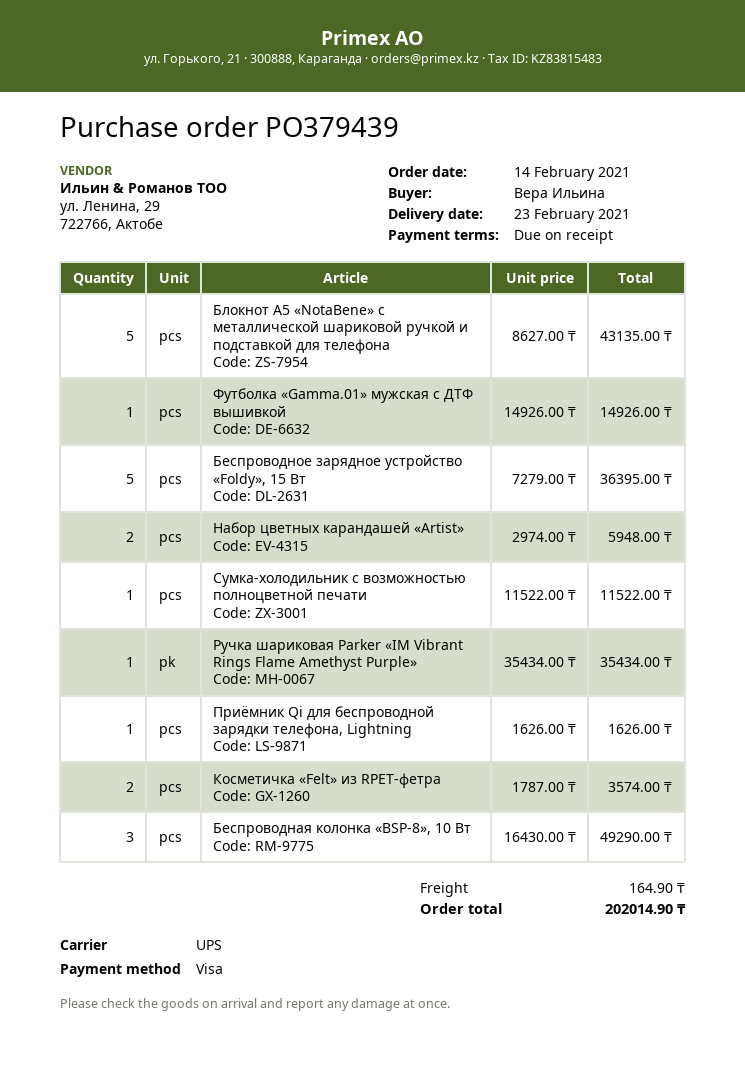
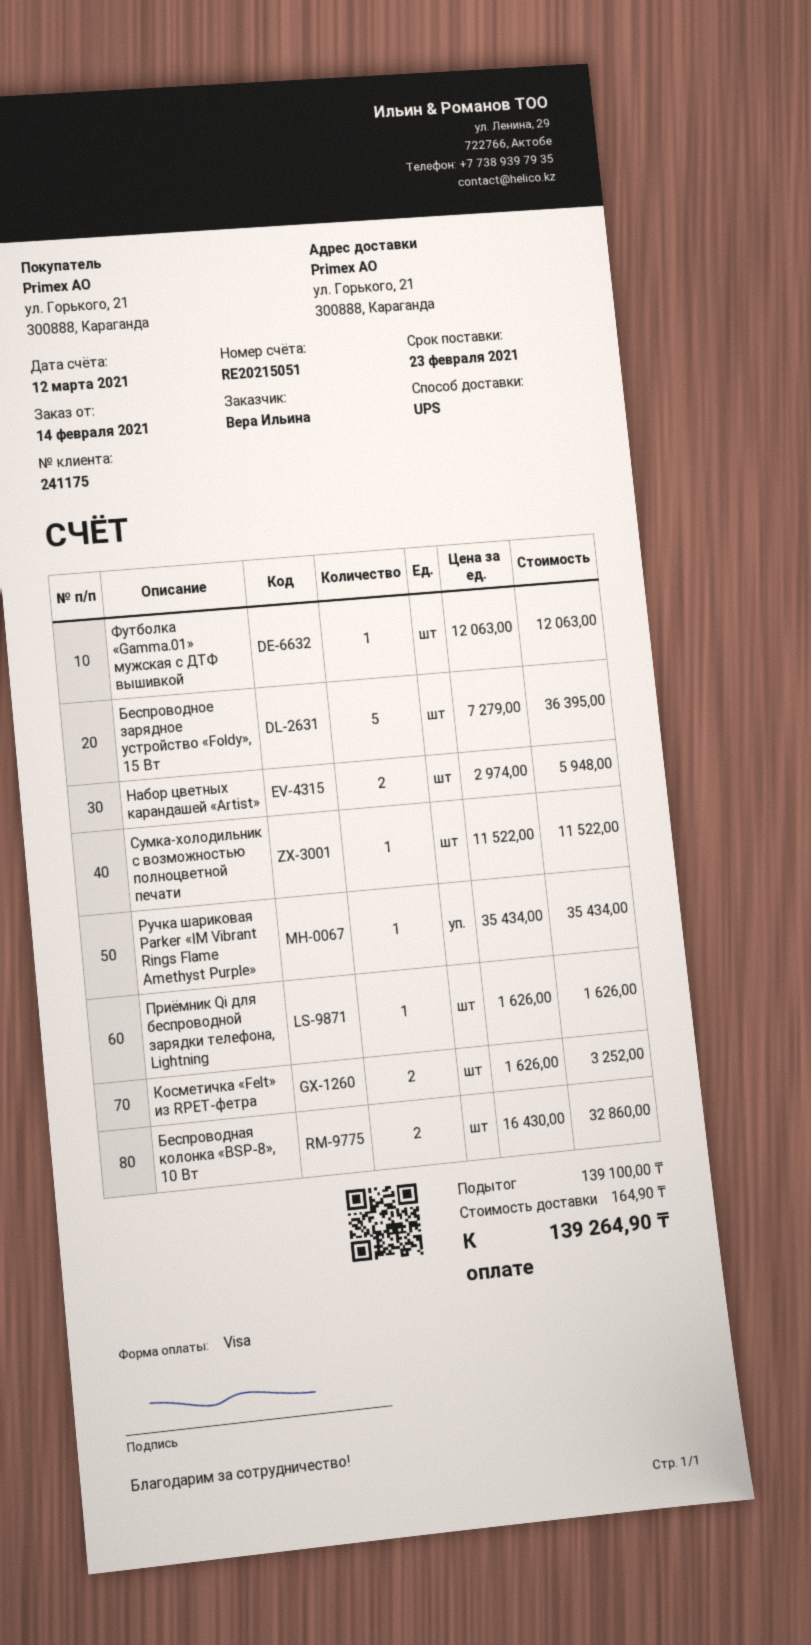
Блокнот А5 «NotaBene» с металлической шариковой ручкой и подставкой для телефона: 5 x 8627.00 = 43135.00 -> none
Футболка «Gamma.01» мужская с ДТФ вышивкой: 1 x 14926.00 = 14926.00 -> 1 x 12063.00 = 12063.00
Косметичка «Felt» из RPET-фетра: 2 x 1787.00 = 3574.00 -> 2 x 1626.00 = 3252.00
Беспроводная колонка «BSP-8», 10 Вт: 3 x 16430.00 = 49290.00 -> 2 x 16430.00 = 32860.00
total: 202014.90 -> 139264.90

